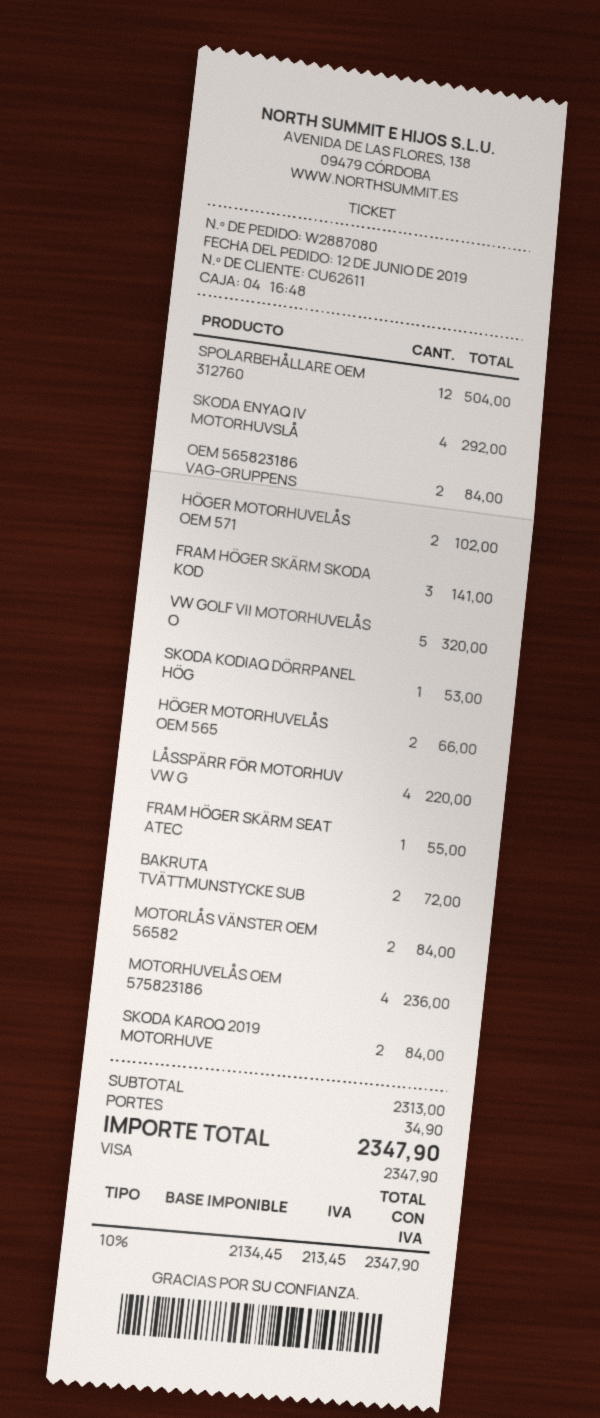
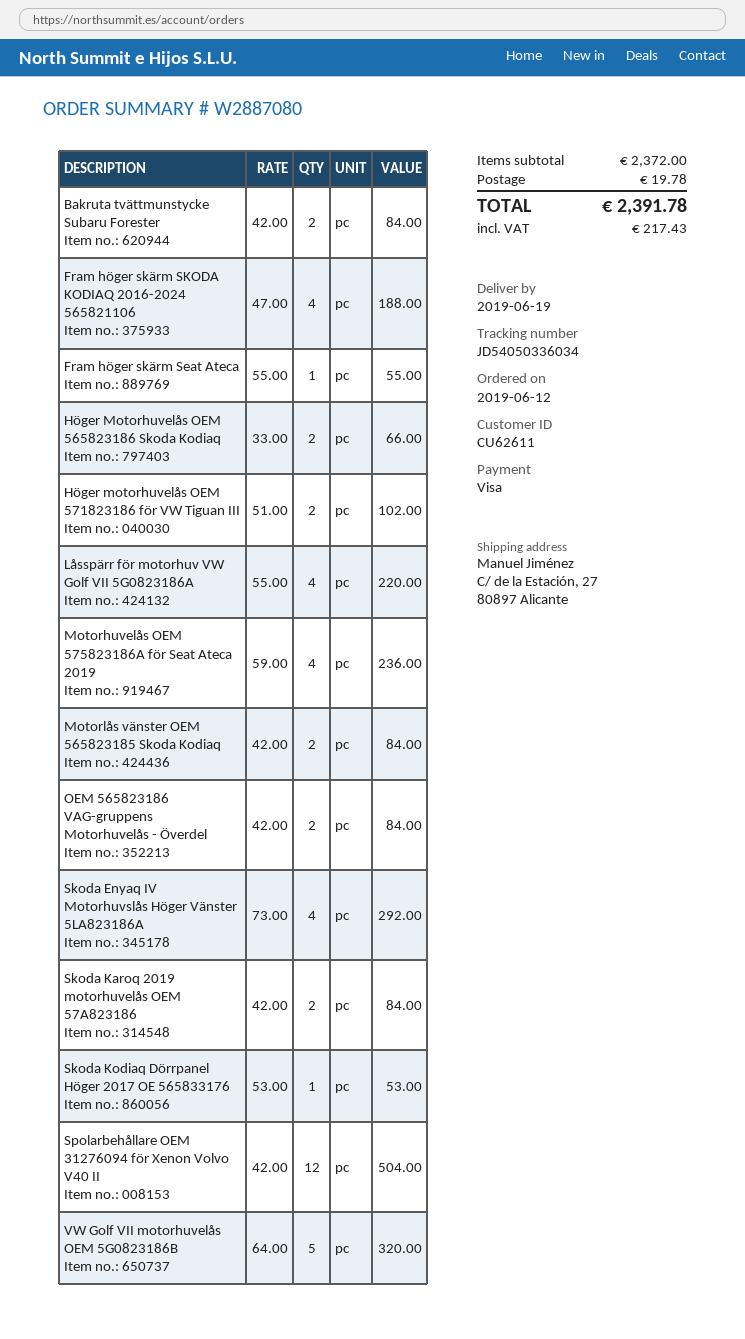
FRAM HÖGER SKÄRM SKODA KOD: 3 for 141.00 -> 4 for 188.00
BAKRUTA TVÄTTMUNSTYCKE SUB: 2 for 72.00 -> 2 for 84.00
subtotal: 2313.00 -> 2372.00
shipping: 34.90 -> 19.78
tax: 213.45 -> 217.43
total: 2347.90 -> 2391.78

